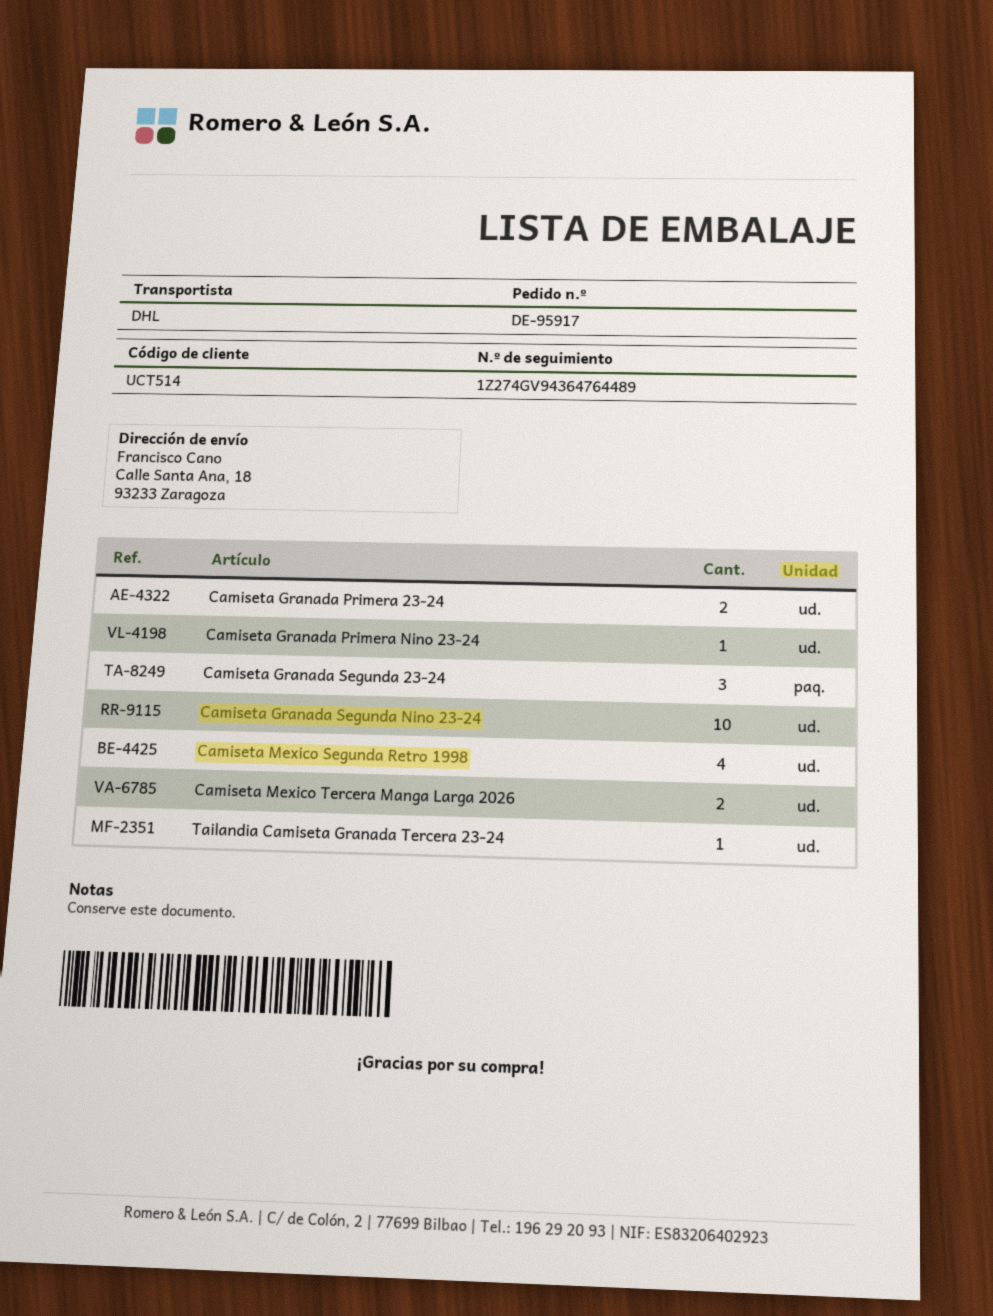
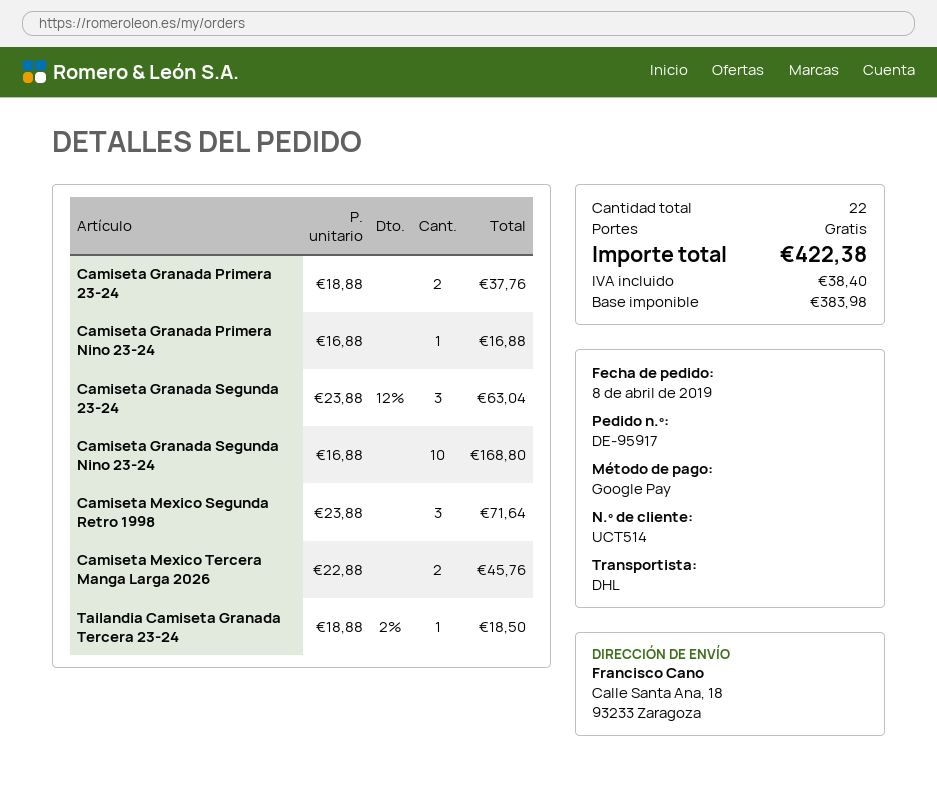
Camiseta Mexico Segunda Retro 1998: 4 -> 3

